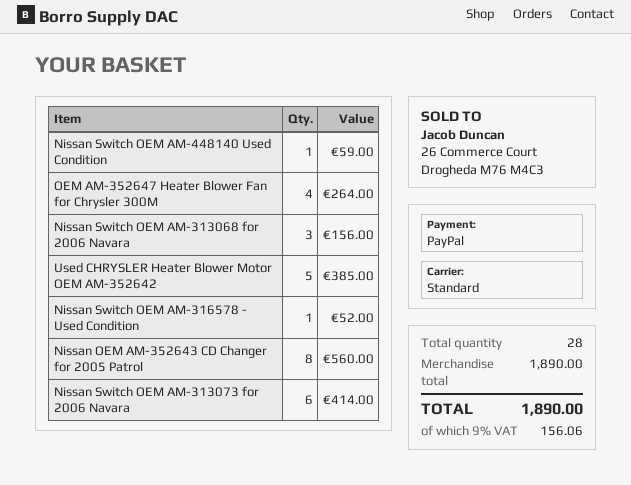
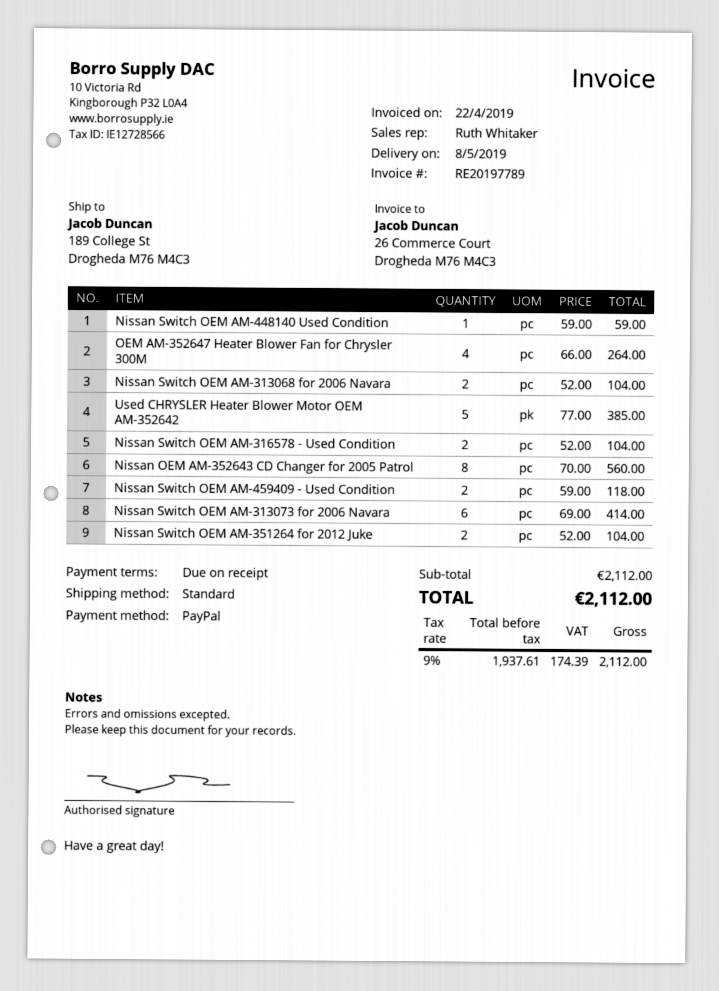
Nissan Switch OEM AM-313068 for 2006 Navara: 3 for 156.00 -> 2 for 104.00
Nissan Switch OEM AM-316578 - Used Condition: 1 for 52.00 -> 2 for 104.00
Nissan Switch OEM AM-459409 - Used Condition: none -> 2 for 118.00
Nissan Switch OEM AM-351264 for 2012 Juke: none -> 2 for 104.00
subtotal: 1890.00 -> 2112.00
tax: 9% = 156.06 -> 9% = 174.39
total: 1890.00 -> 2112.00

